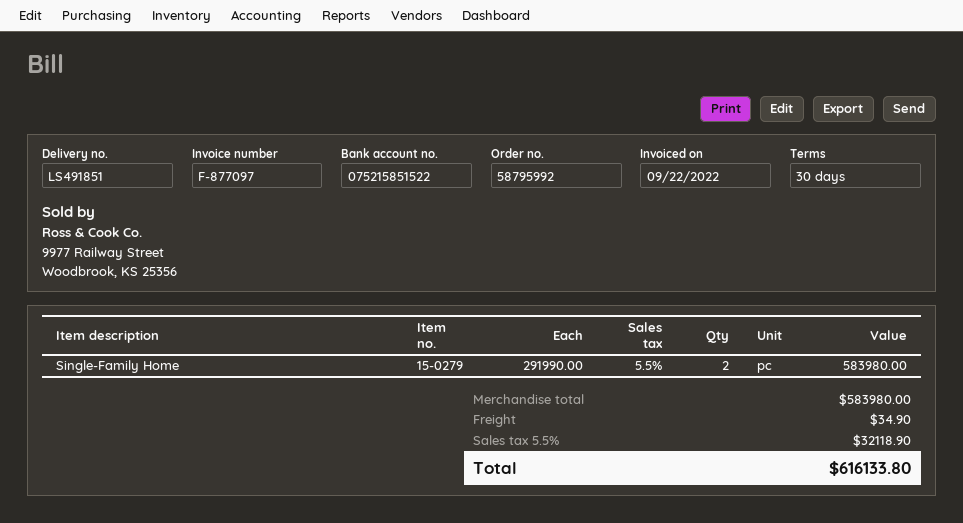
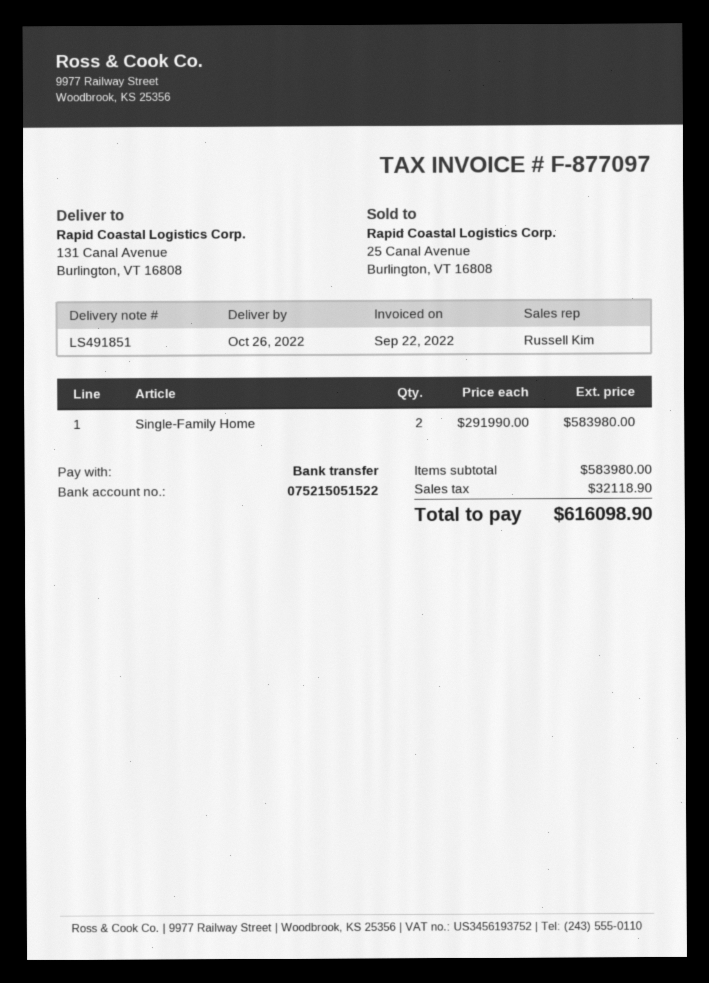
bank account: 075215851522 -> 075215051522
shipping: 34.90 -> none
total: 616133.80 -> 616098.90

